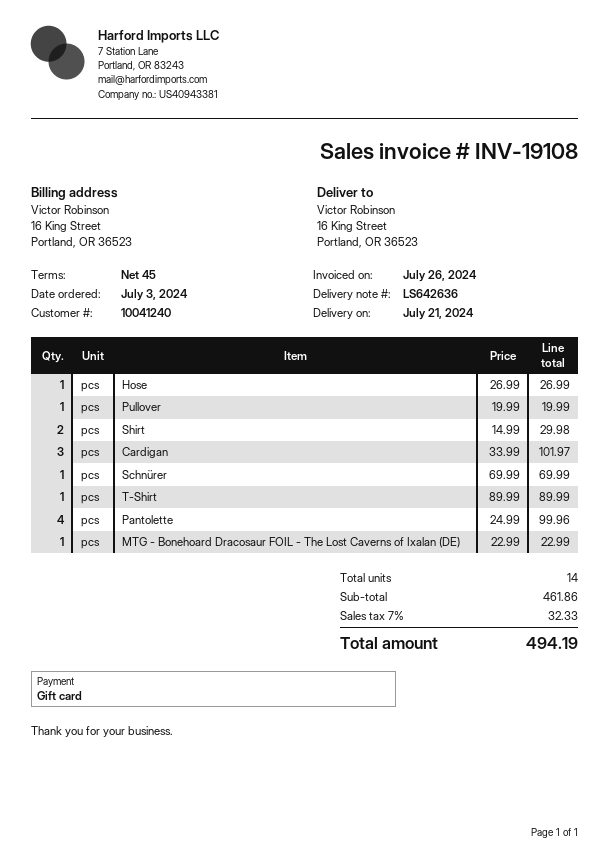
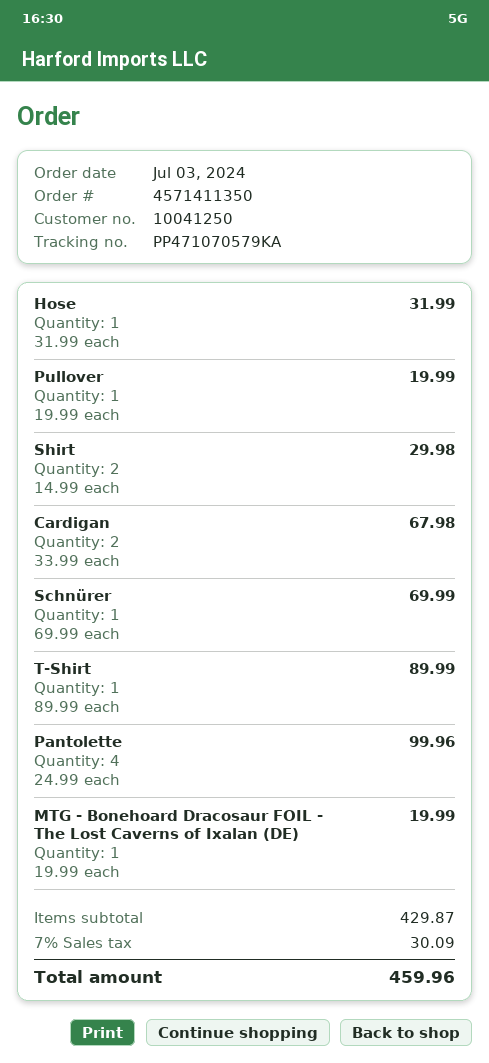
customer number: 10041240 -> 10041250
Hose: 1 x 26.99 = 26.99 -> 1 x 31.99 = 31.99
Cardigan: 3 x 33.99 = 101.97 -> 2 x 33.99 = 67.98
MTG - Bonehoard Dracosaur FOIL - The Lost Caverns of Ixalan (DE): 1 x 22.99 = 22.99 -> 1 x 19.99 = 19.99
subtotal: 461.86 -> 429.87
tax: 7% = 32.33 -> 7% = 30.09
total: 494.19 -> 459.96

